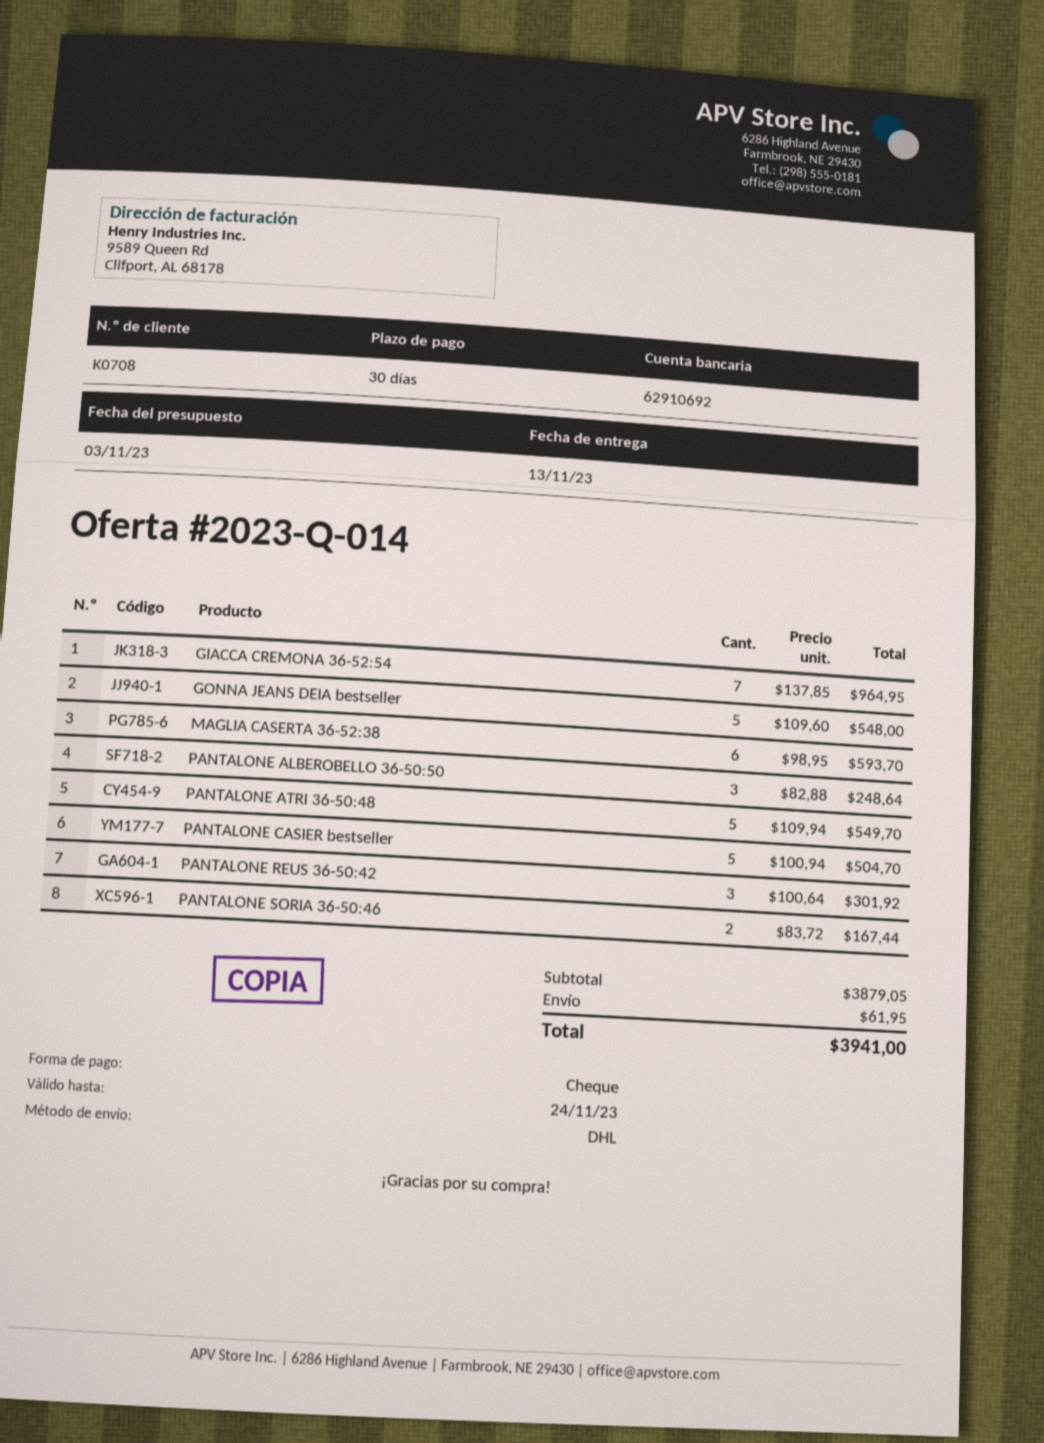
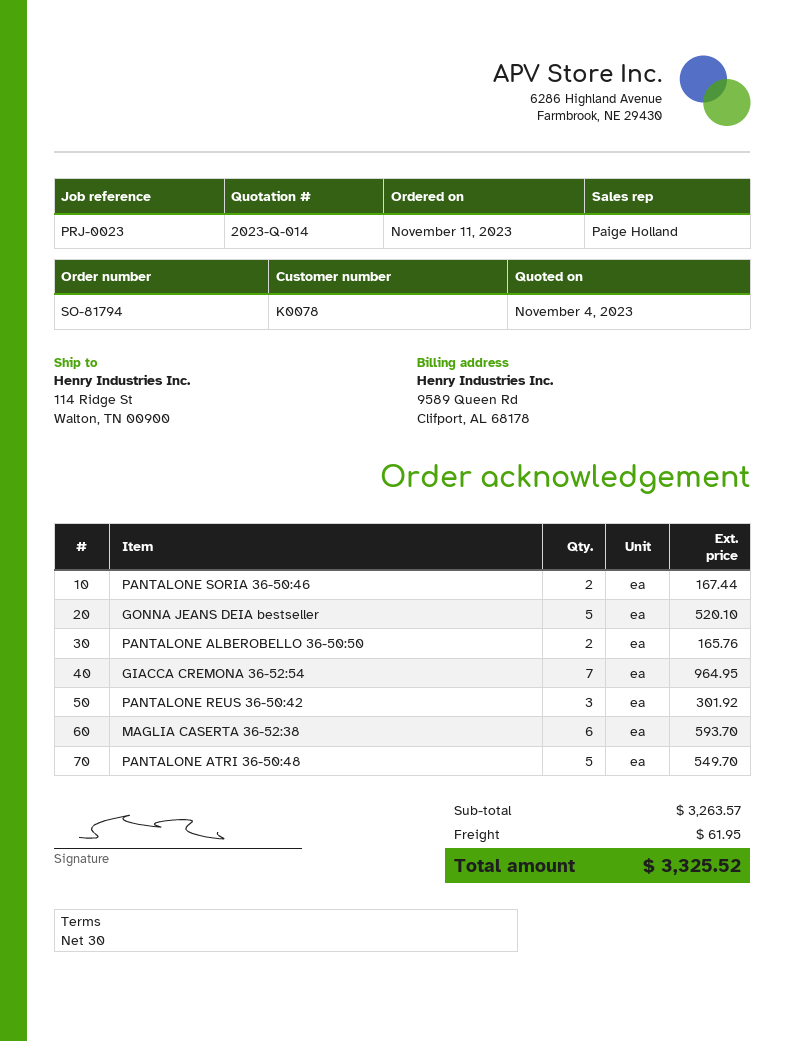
quote date: 2023-11-03 -> 2023-11-04
customer number: K0708 -> K0078
GONNA JEANS DEIA bestseller: 5 for 548.00 -> 5 for 520.10
PANTALONE ALBEROBELLO 36-50:50: 3 for 248.64 -> 2 for 165.76
PANTALONE CASIER bestseller: 5 for 504.70 -> none
subtotal: 3879.05 -> 3263.57
total: 3941.00 -> 3325.52

